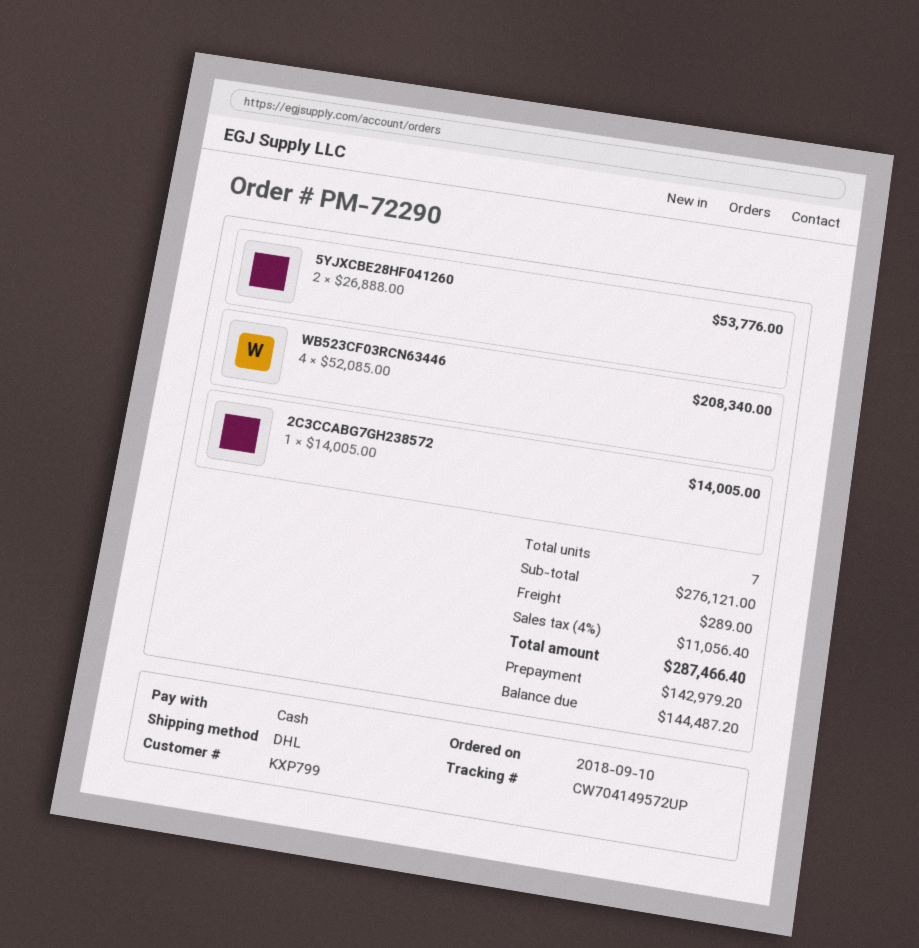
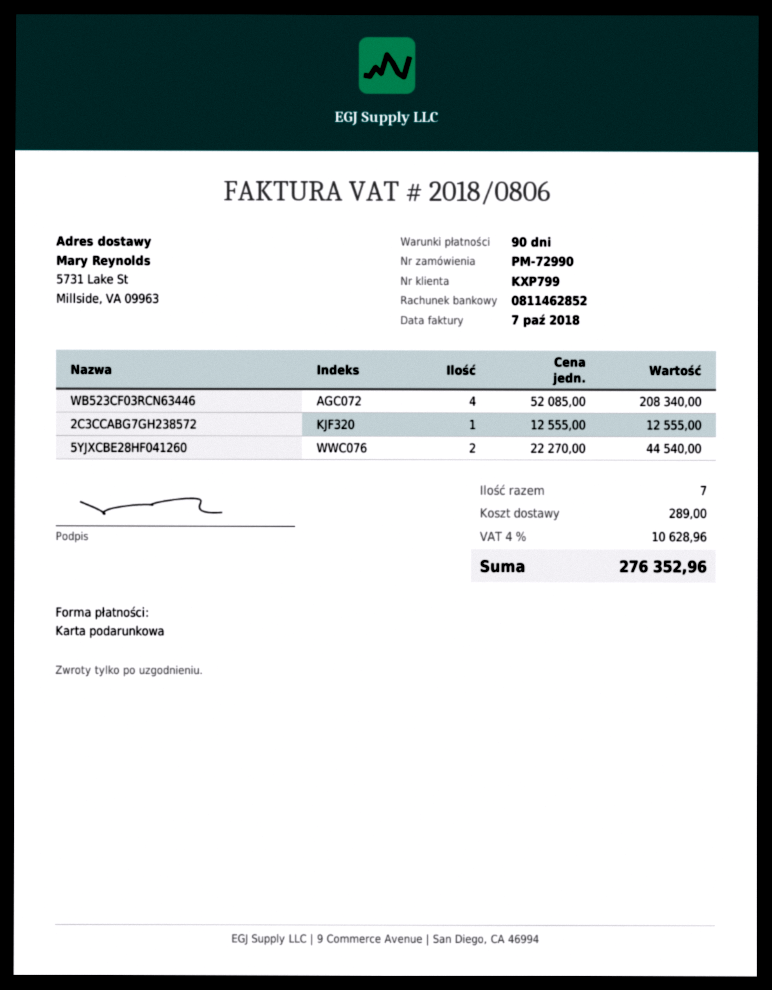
order number: PM-72290 -> PM-72990
payment method: cash -> gift card
5YJXCBE28HF041260: 2 x 26888.00 = 53776.00 -> 2 x 22270.00 = 44540.00
2C3CCABG7GH238572: 1 x 14005.00 = 14005.00 -> 1 x 12555.00 = 12555.00
tax: 4% = 11056.40 -> 4% = 10628.96
total: 287466.40 -> 276352.96

